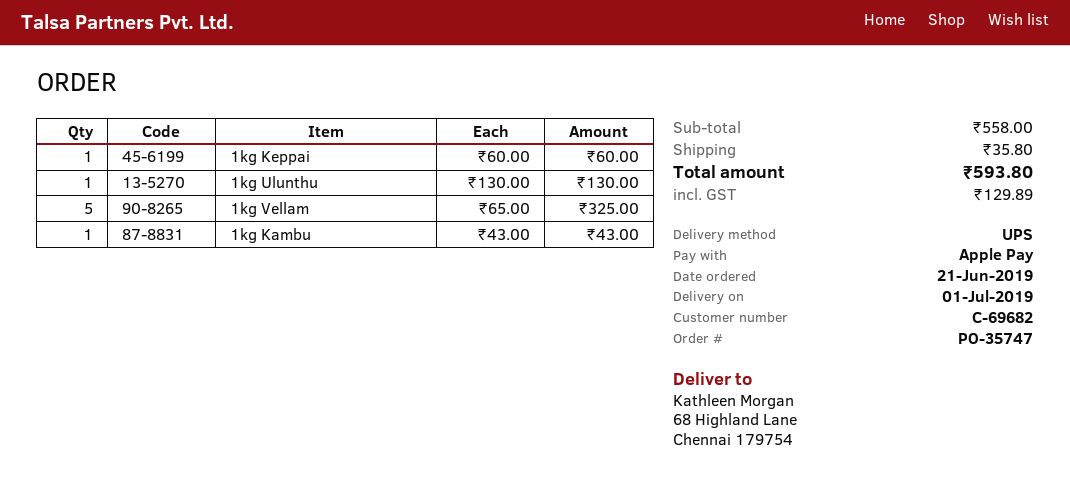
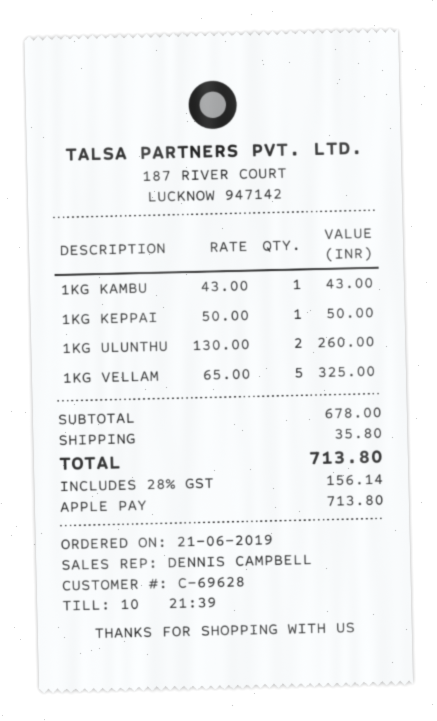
customer number: C-69682 -> C-69628
1kg Keppai: 1 x 60.00 = 60.00 -> 1 x 50.00 = 50.00
1kg Ulunthu: 1 x 130.00 = 130.00 -> 2 x 130.00 = 260.00
subtotal: 558.00 -> 678.00
tax: 129.89 -> 156.14
total: 593.80 -> 713.80

